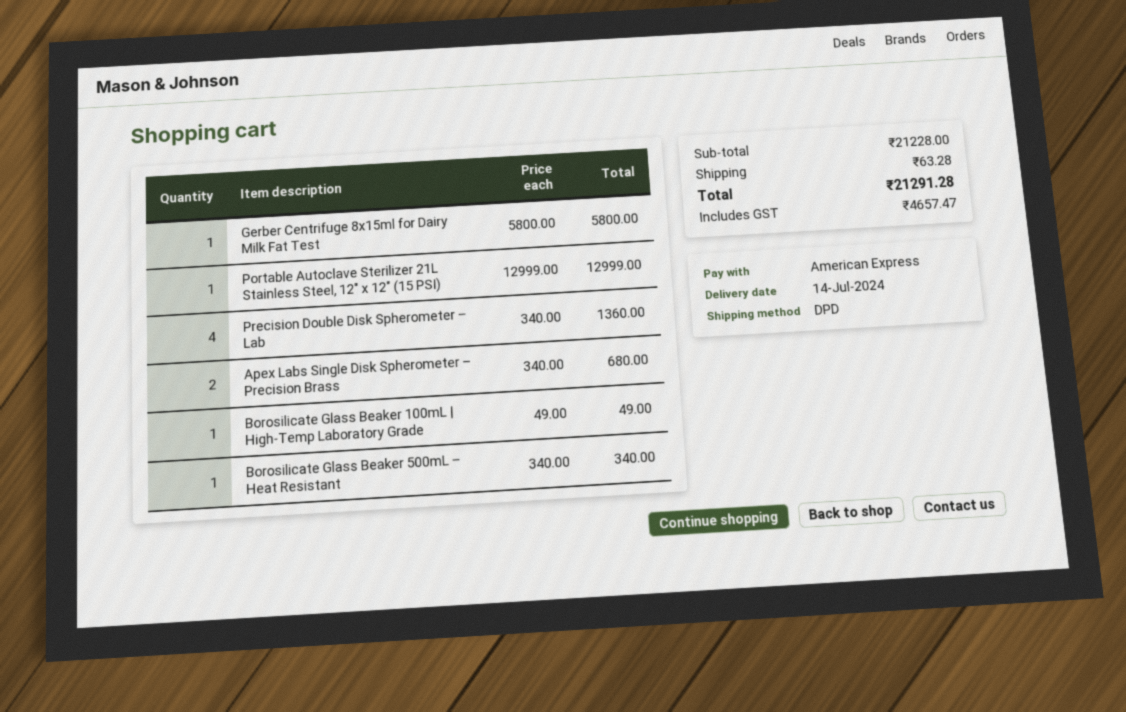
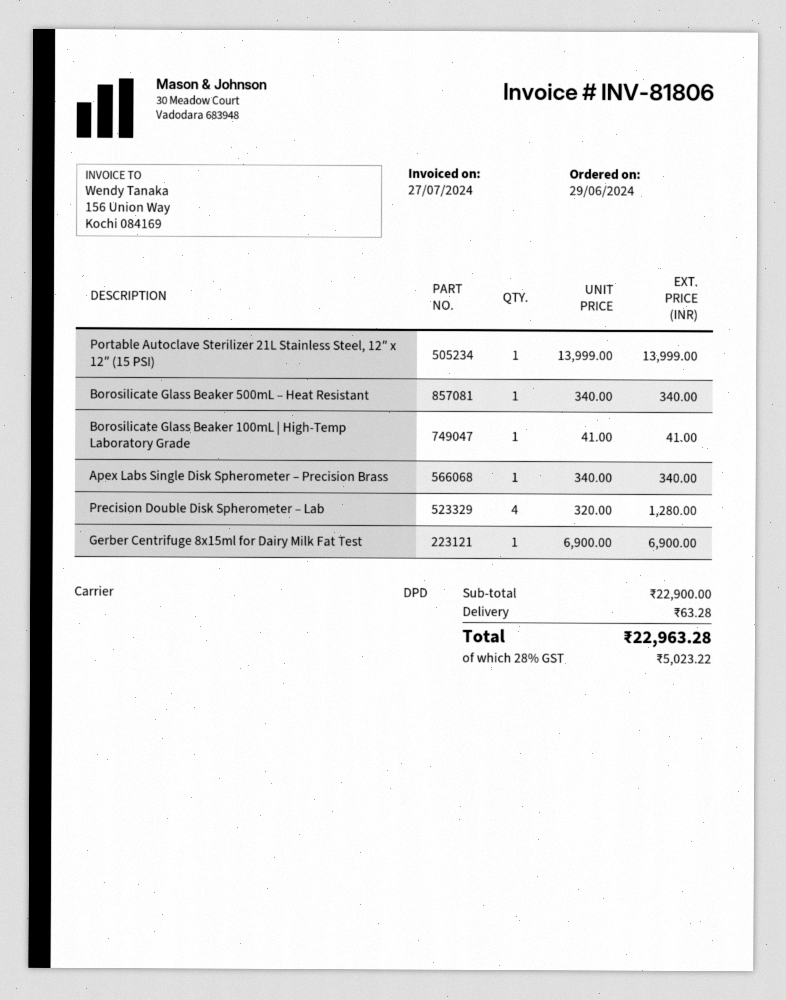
Gerber Centrifuge 8x15ml for Dairy Milk Fat Test: 1 x 5800.00 = 5800.00 -> 1 x 6900.00 = 6900.00
Portable Autoclave Sterilizer 21L Stainless Steel, 12″ x 12″ (15 PSI): 1 x 12999.00 = 12999.00 -> 1 x 13999.00 = 13999.00
Precision Double Disk Spherometer – Lab: 4 x 340.00 = 1360.00 -> 4 x 320.00 = 1280.00
Apex Labs Single Disk Spherometer – Precision Brass: 2 x 340.00 = 680.00 -> 1 x 340.00 = 340.00
Borosilicate Glass Beaker 100mL | High-Temp Laboratory Grade: 1 x 49.00 = 49.00 -> 1 x 41.00 = 41.00
subtotal: 21228.00 -> 22900.00
tax: 4657.47 -> 5023.22
total: 21291.28 -> 22963.28

